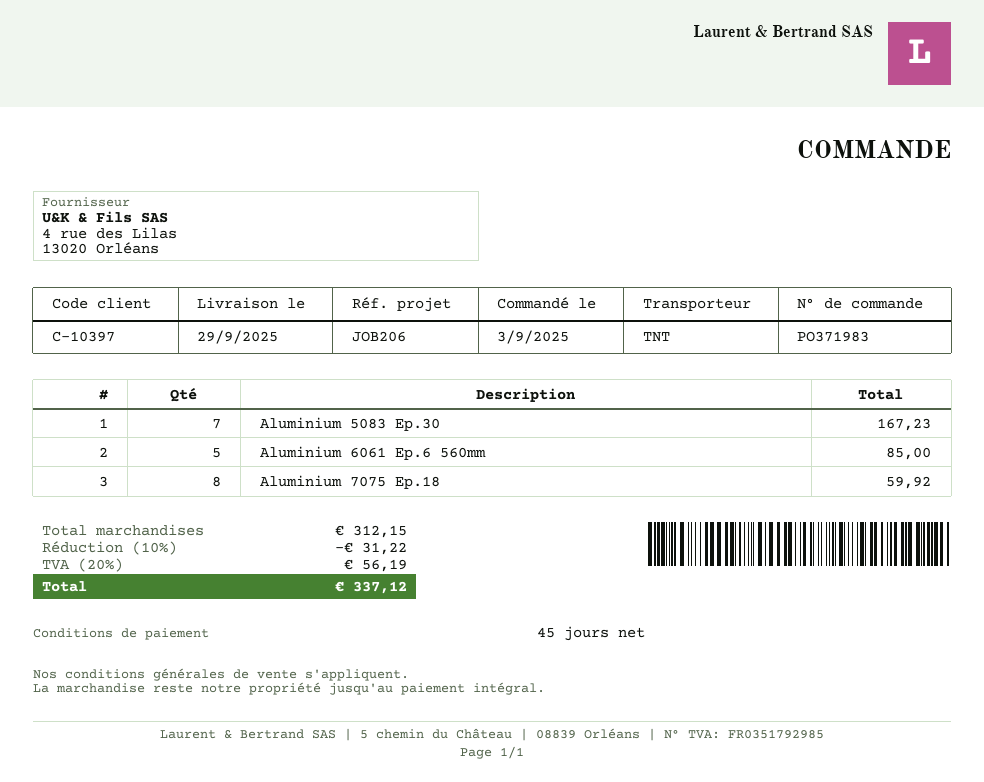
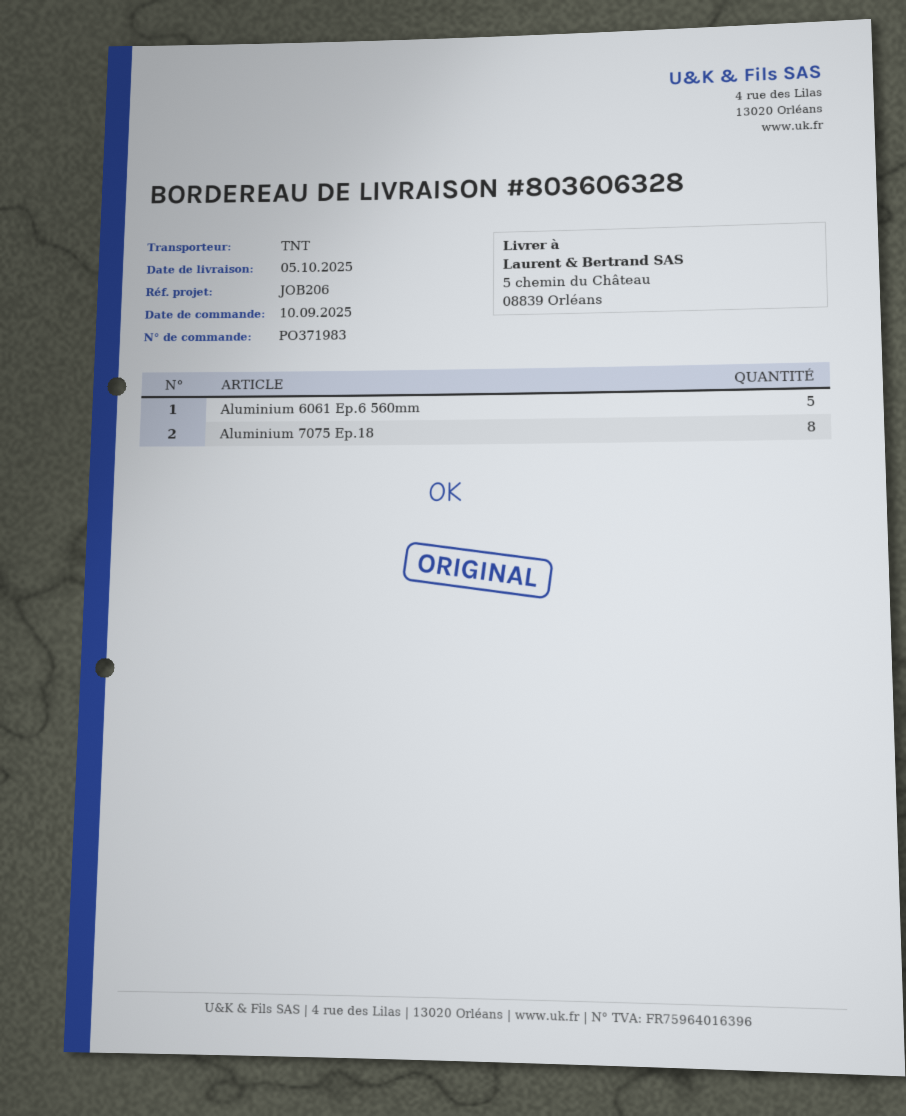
order date: 2025-09-03 -> 2025-09-10
delivery date: 2025-09-29 -> 2025-10-05
Aluminium 5083 Ep.30: 7 -> none

